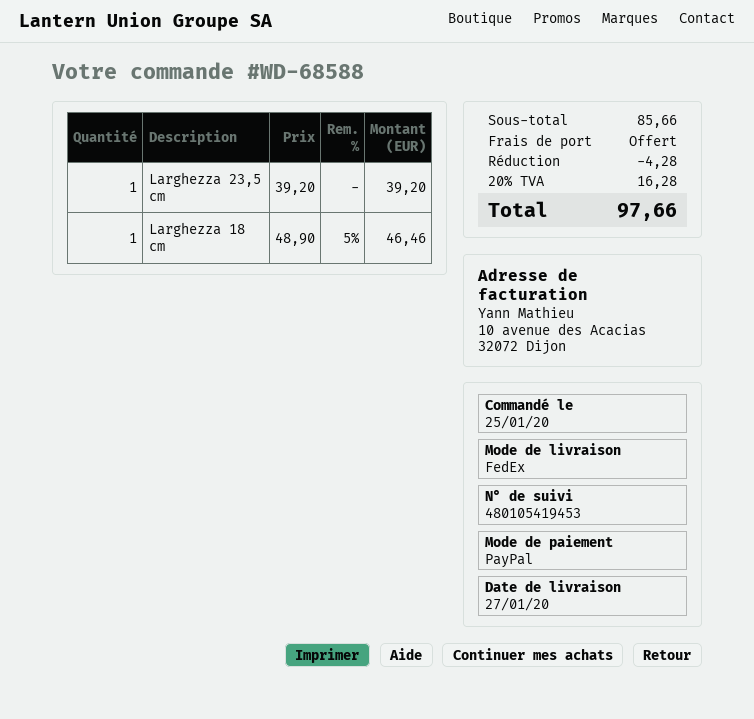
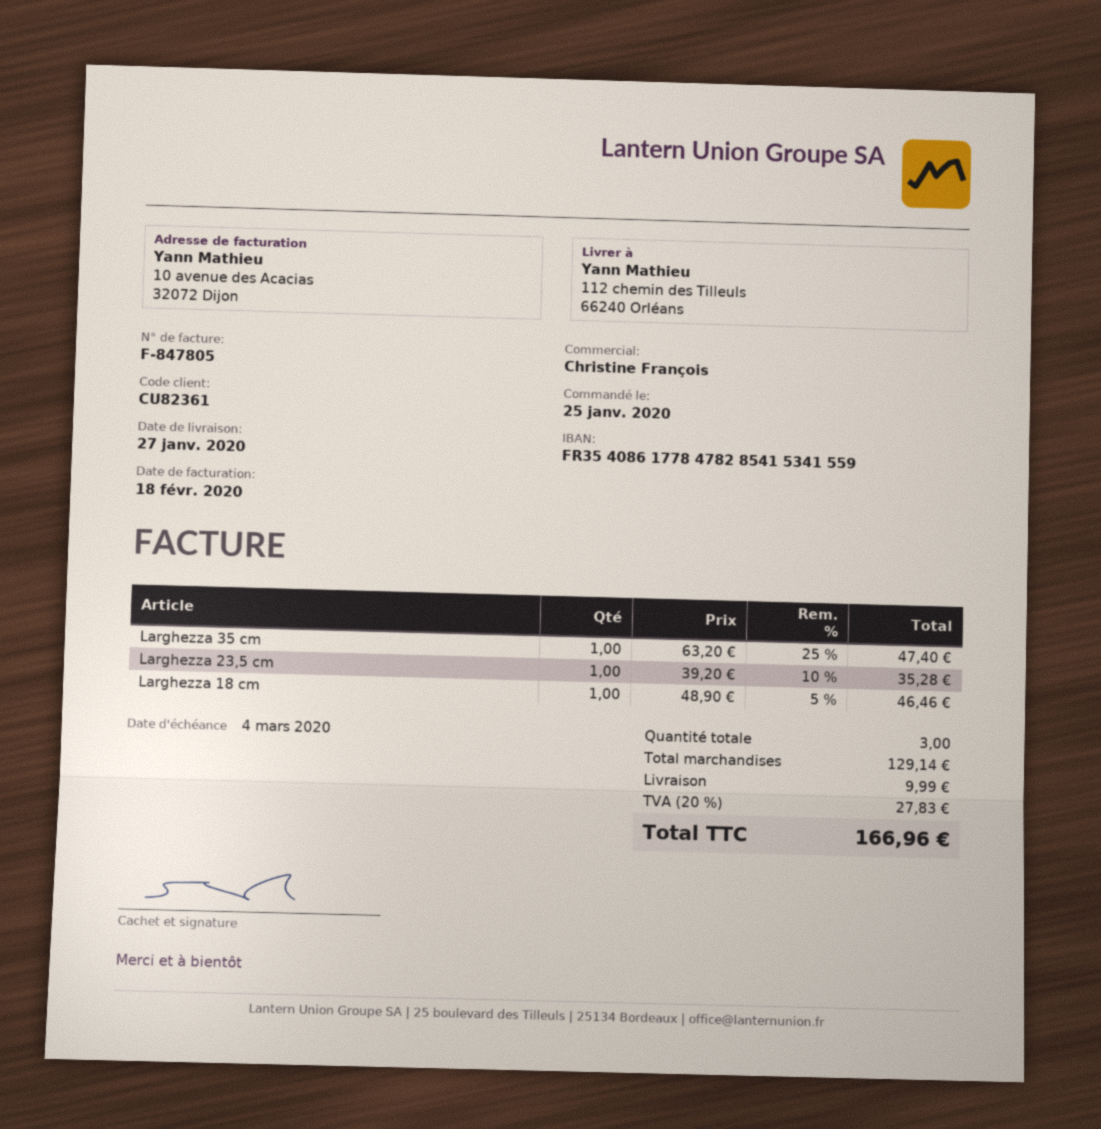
Larghezza 23,5 cm: 1 x 39.20 = 39.20 -> 1 x 39.20 - 10% = 35.28
Larghezza 35 cm: none -> 1 x 63.20 - 25% = 47.40
subtotal: 85.66 -> 129.14
discount: 4.28 -> none
shipping: 0.00 -> 9.99
tax: 20% = 16.28 -> 20% = 27.83
total: 97.66 -> 166.96

